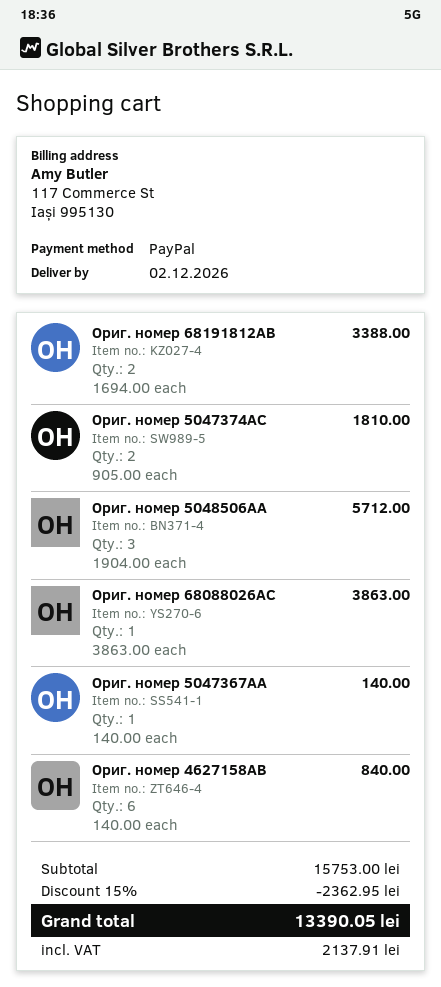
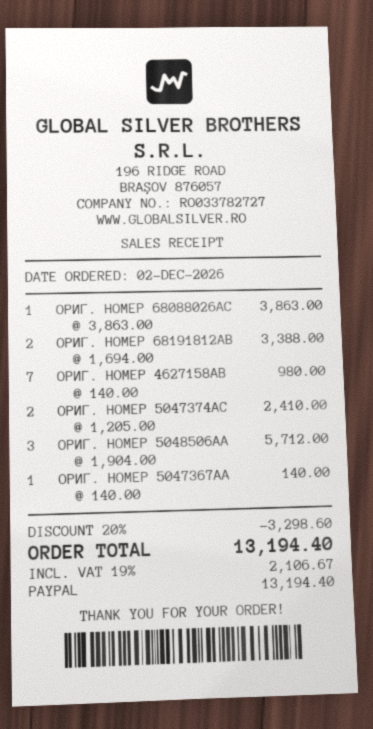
Ориг. номер 5047374AC: 2 x 905.00 = 1810.00 -> 2 x 1205.00 = 2410.00
Ориг. номер 4627158AB: 6 x 140.00 = 840.00 -> 7 x 140.00 = 980.00
discount: 15% = 2362.95 -> 20% = 3298.60
tax: 2137.91 -> 2106.67
total: 13390.05 -> 13194.40

